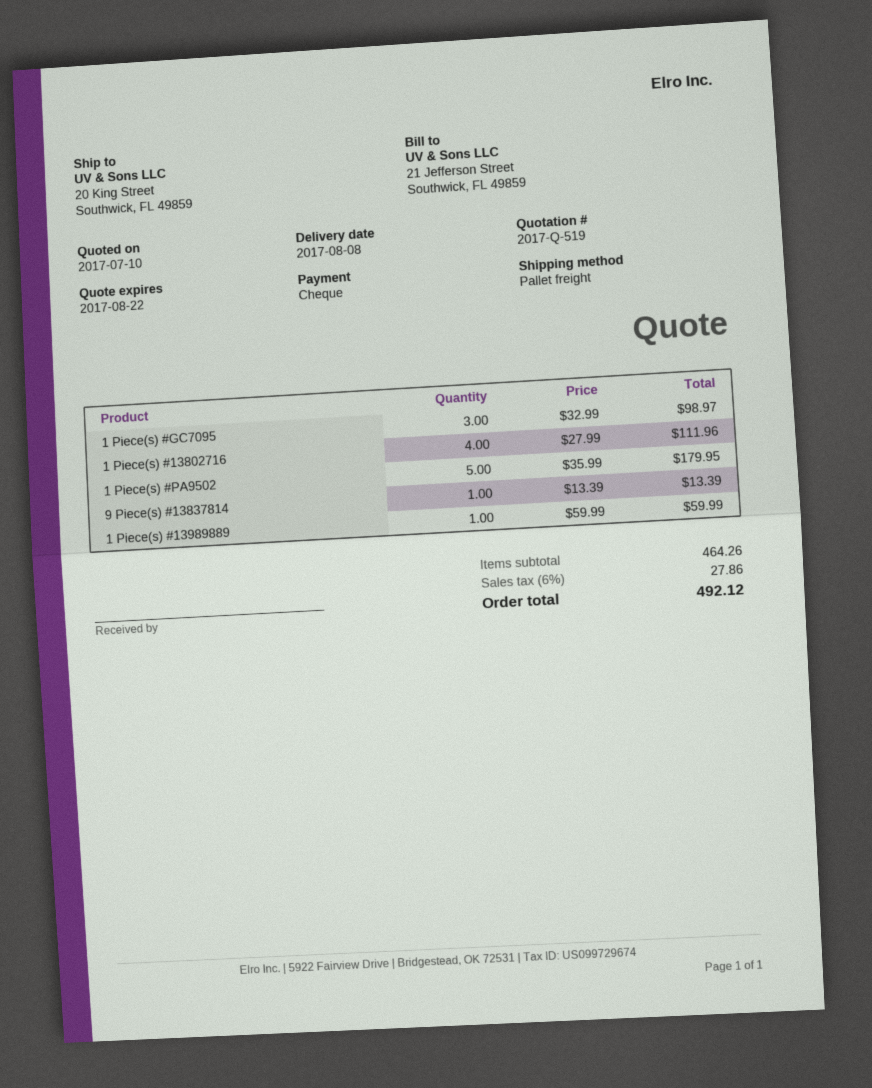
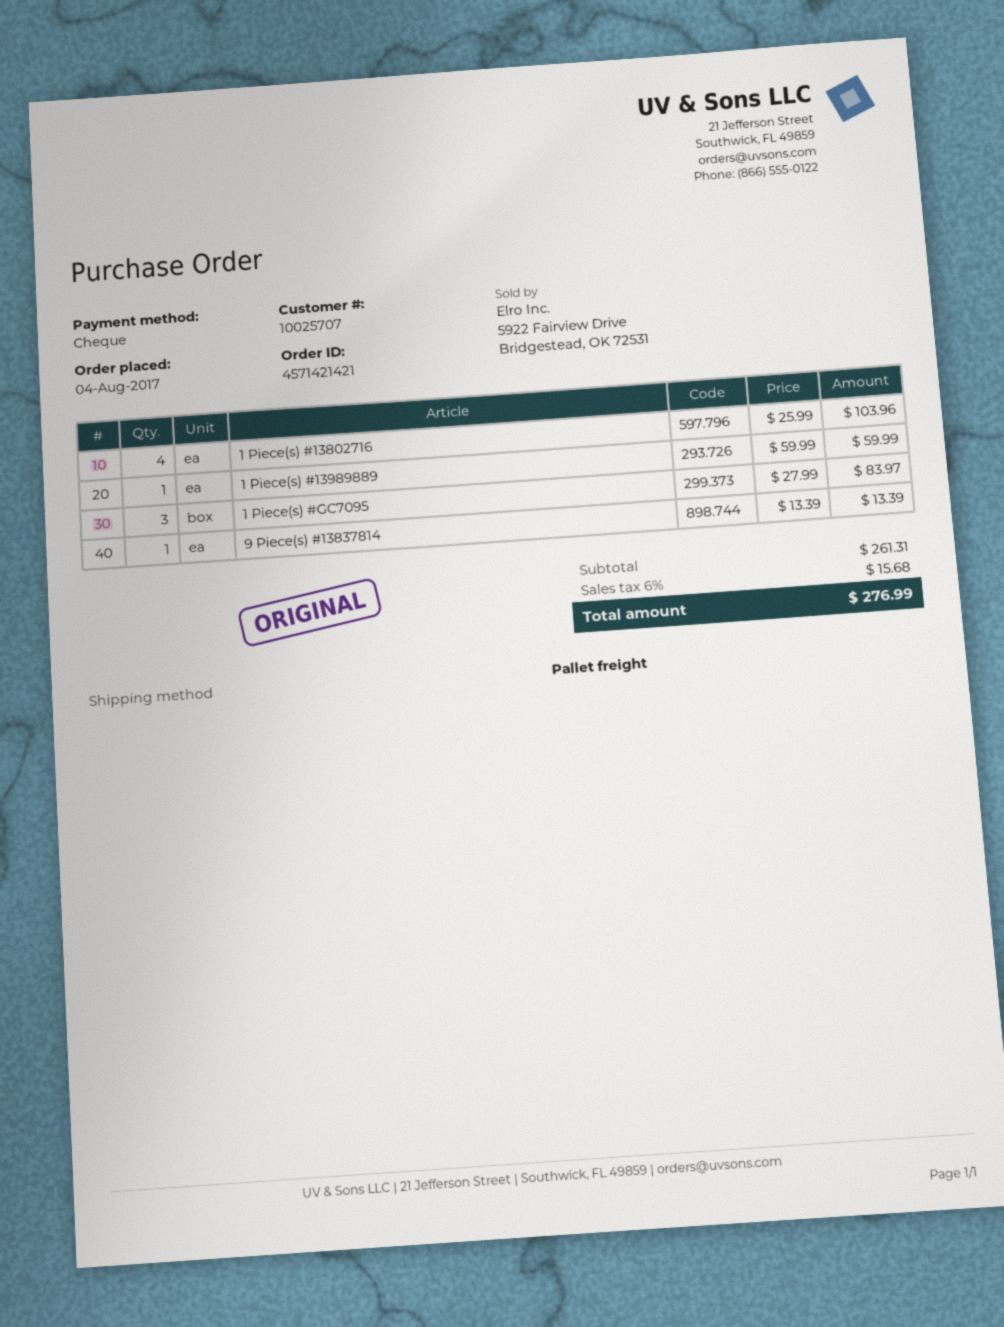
1 Piece(s) #GC7095: 3 x 32.99 = 98.97 -> 3 x 27.99 = 83.97
1 Piece(s) #13802716: 4 x 27.99 = 111.96 -> 4 x 25.99 = 103.96
1 Piece(s) #PA9502: 5 x 35.99 = 179.95 -> none
subtotal: 464.26 -> 261.31
tax: 6% = 27.86 -> 6% = 15.68
total: 492.12 -> 276.99

